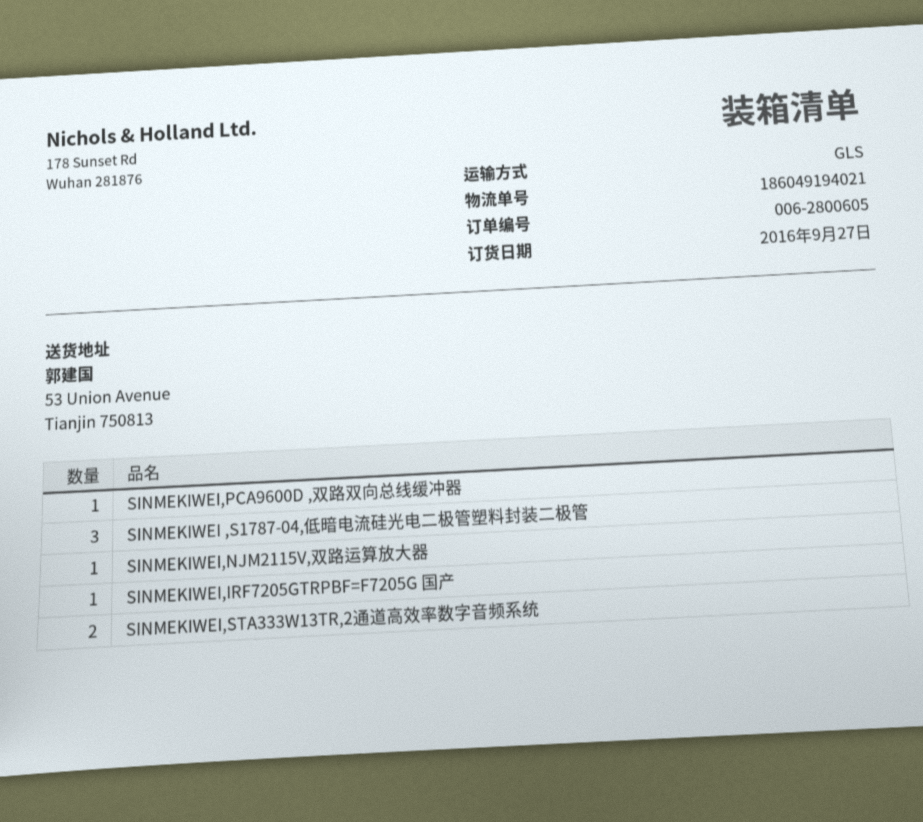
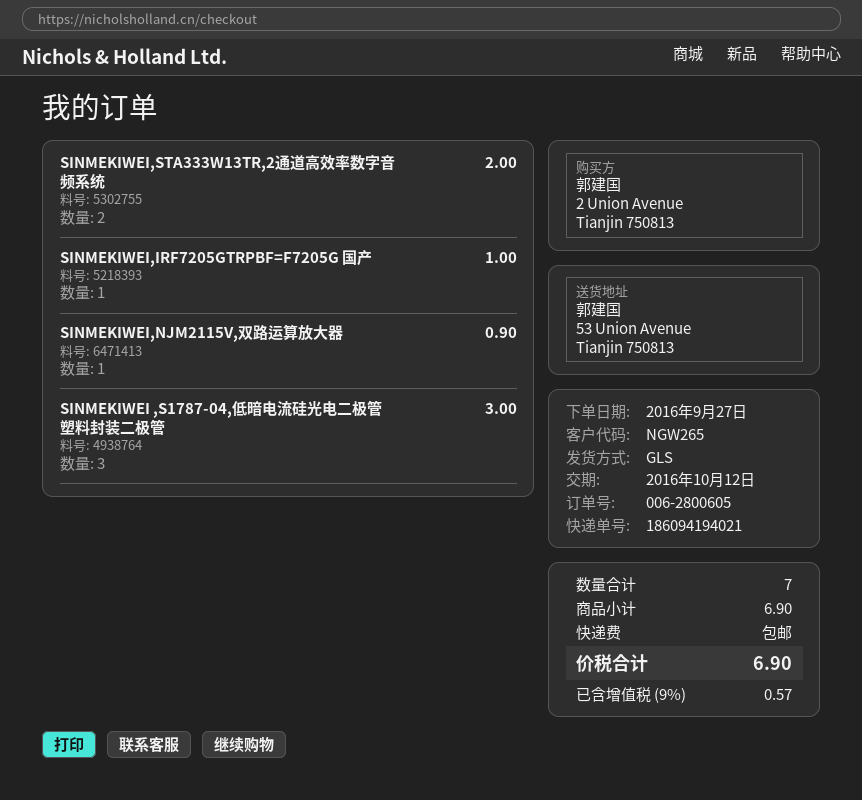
tracking number: 186049194021 -> 186094194021
SINMEKIWEI,PCA9600D ,双路双向总线缓冲器: 1 -> none

